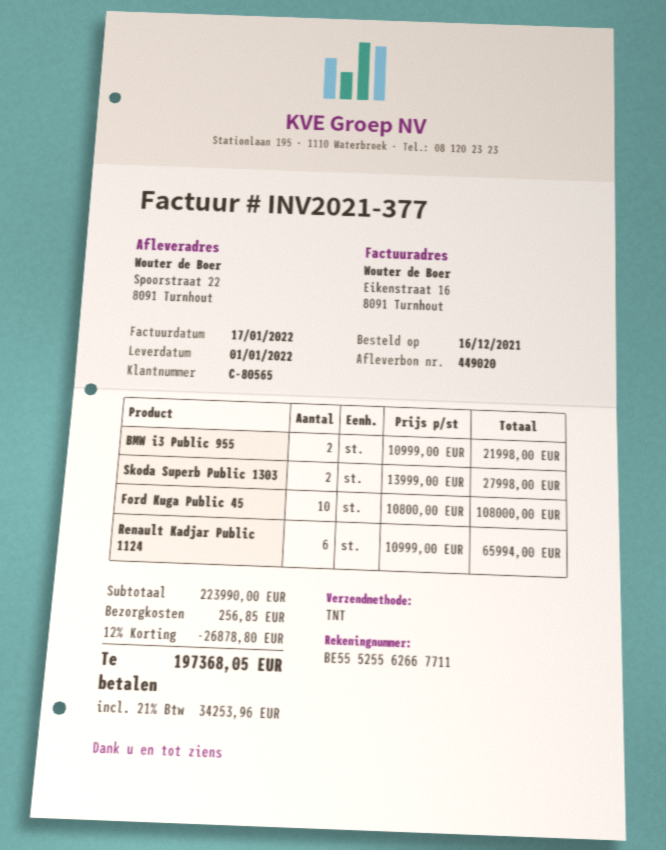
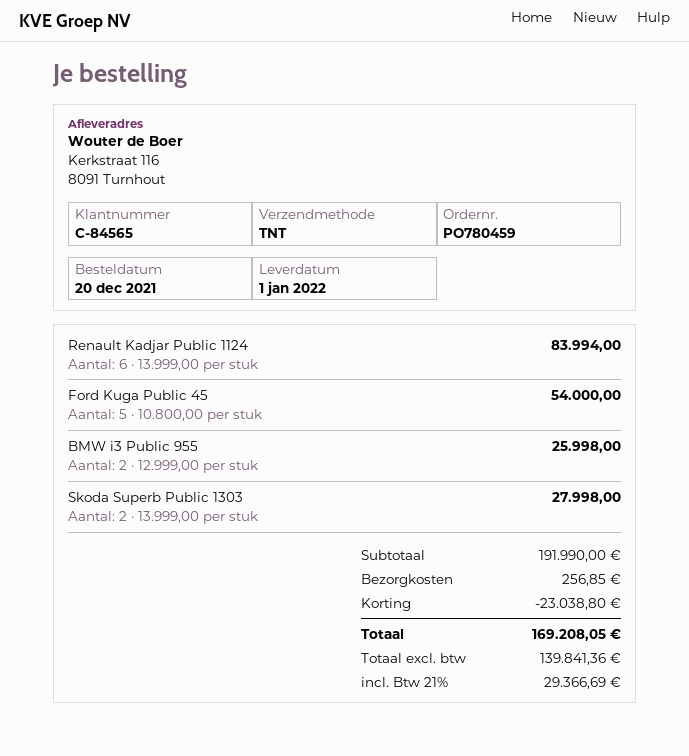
order date: 2021-12-16 -> 2021-12-20
customer number: C-80565 -> C-84565
ship to: Spoorstraat 22, 8091 Turnhout -> Kerkstraat 116, 8091 Turnhout
BMW i3 Public 955: 2 x 10999.00 = 21998.00 -> 2 x 12999.00 = 25998.00
Ford Kuga Public 45: 10 x 10800.00 = 108000.00 -> 5 x 10800.00 = 54000.00
Renault Kadjar Public 1124: 6 x 10999.00 = 65994.00 -> 6 x 13999.00 = 83994.00
subtotal: 223990.00 -> 191990.00
discount: 26878.80 -> 23038.80
tax: 21% = 34253.96 -> 21% = 29366.69
total: 197368.05 -> 169208.05

